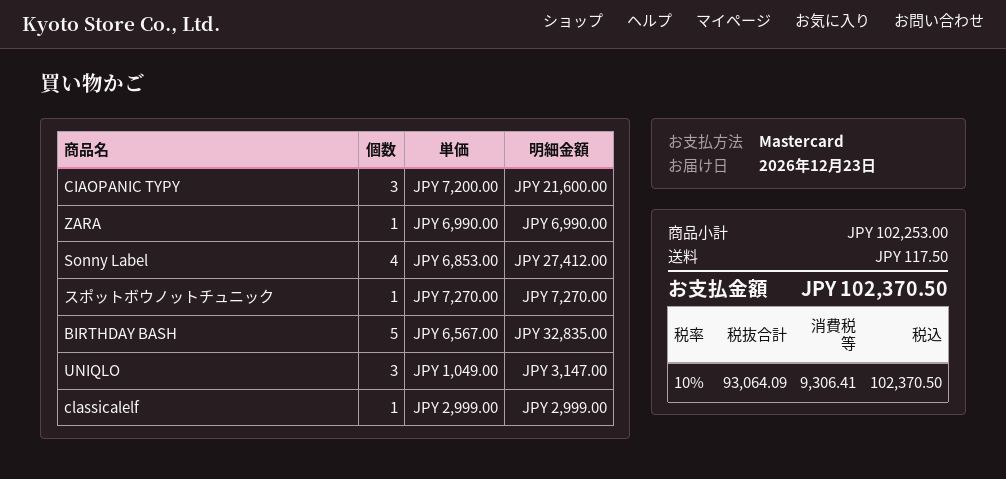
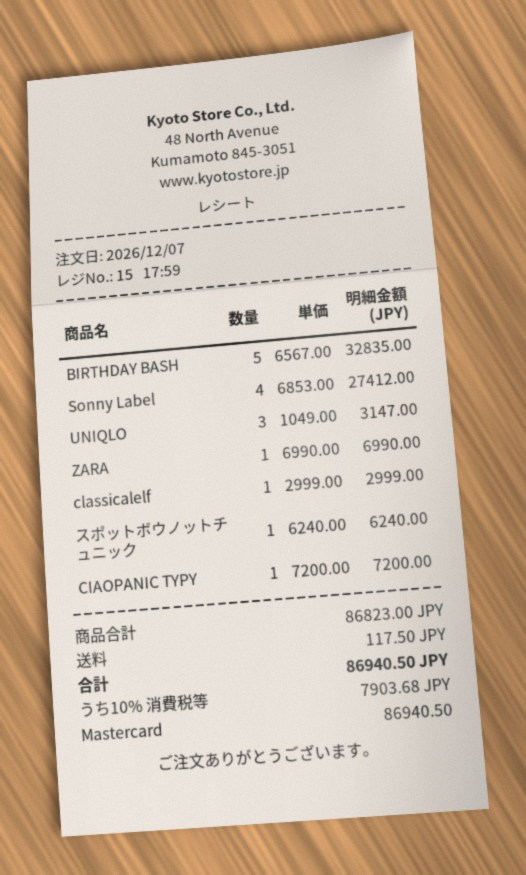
CIAOPANIC TYPY: 3 x 7200.00 = 21600.00 -> 1 x 7200.00 = 7200.00
スポットボウノットチュニック: 1 x 7270.00 = 7270.00 -> 1 x 6240.00 = 6240.00
subtotal: 102253.00 -> 86823.00
tax: 10% = 9306.41 -> 10% = 7903.68
total: 102370.50 -> 86940.50

